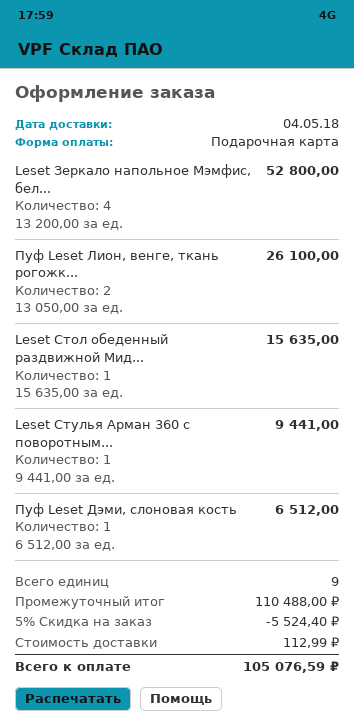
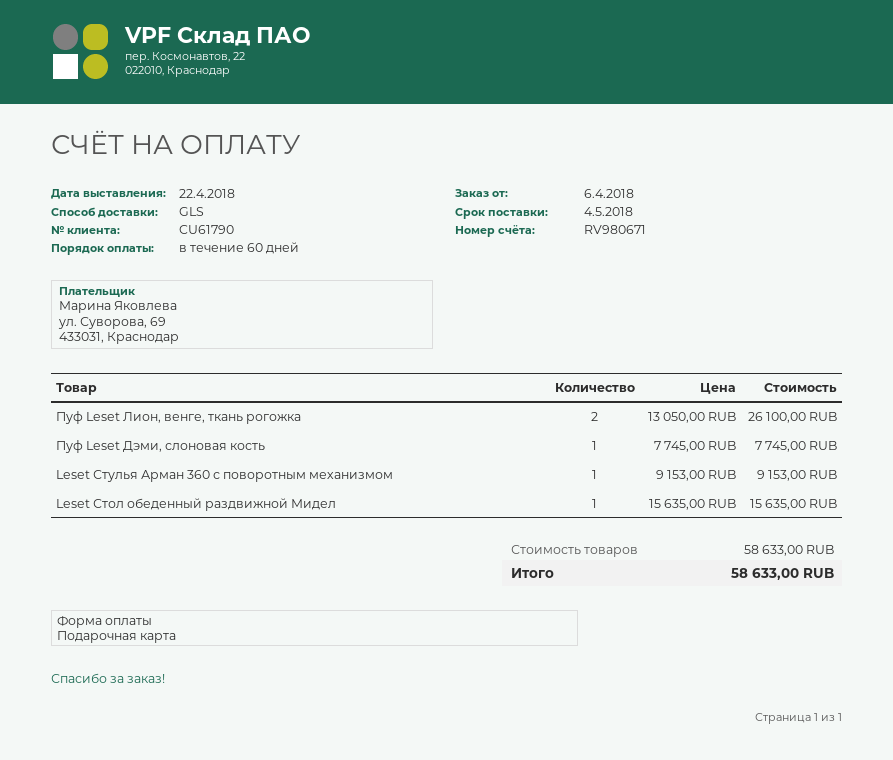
Leset Зеркало напольное Мэмфис, бел...: 4 x 13200.00 = 52800.00 -> none
Leset Стулья Арман 360 с поворотным...: 1 x 9441.00 = 9441.00 -> 1 x 9153.00 = 9153.00
Пуф Leset Дэми, слоновая кость: 1 x 6512.00 = 6512.00 -> 1 x 7745.00 = 7745.00
subtotal: 110488.00 -> 58633.00
discount: 5% = 5524.40 -> none
shipping: 112.99 -> none
total: 105076.59 -> 58633.00

